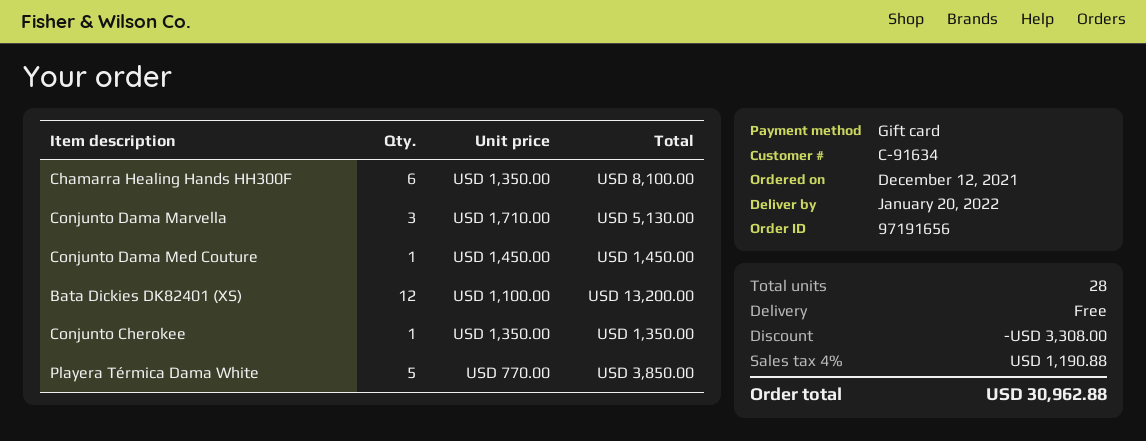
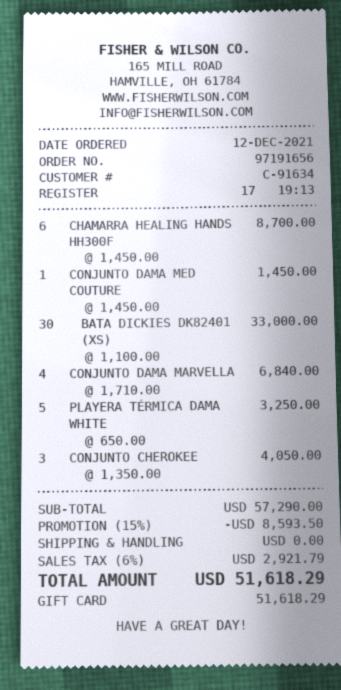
Chamarra Healing Hands HH300F: 6 x 1350.00 = 8100.00 -> 6 x 1450.00 = 8700.00
Conjunto Dama Marvella: 3 x 1710.00 = 5130.00 -> 4 x 1710.00 = 6840.00
Bata Dickies DK82401 (XS): 12 x 1100.00 = 13200.00 -> 30 x 1100.00 = 33000.00
Conjunto Cherokee: 1 x 1350.00 = 1350.00 -> 3 x 1350.00 = 4050.00
Playera Térmica Dama White: 5 x 770.00 = 3850.00 -> 5 x 650.00 = 3250.00
discount: 3308.00 -> 8593.50
tax: 4% = 1190.88 -> 6% = 2921.79
total: 30962.88 -> 51618.29

